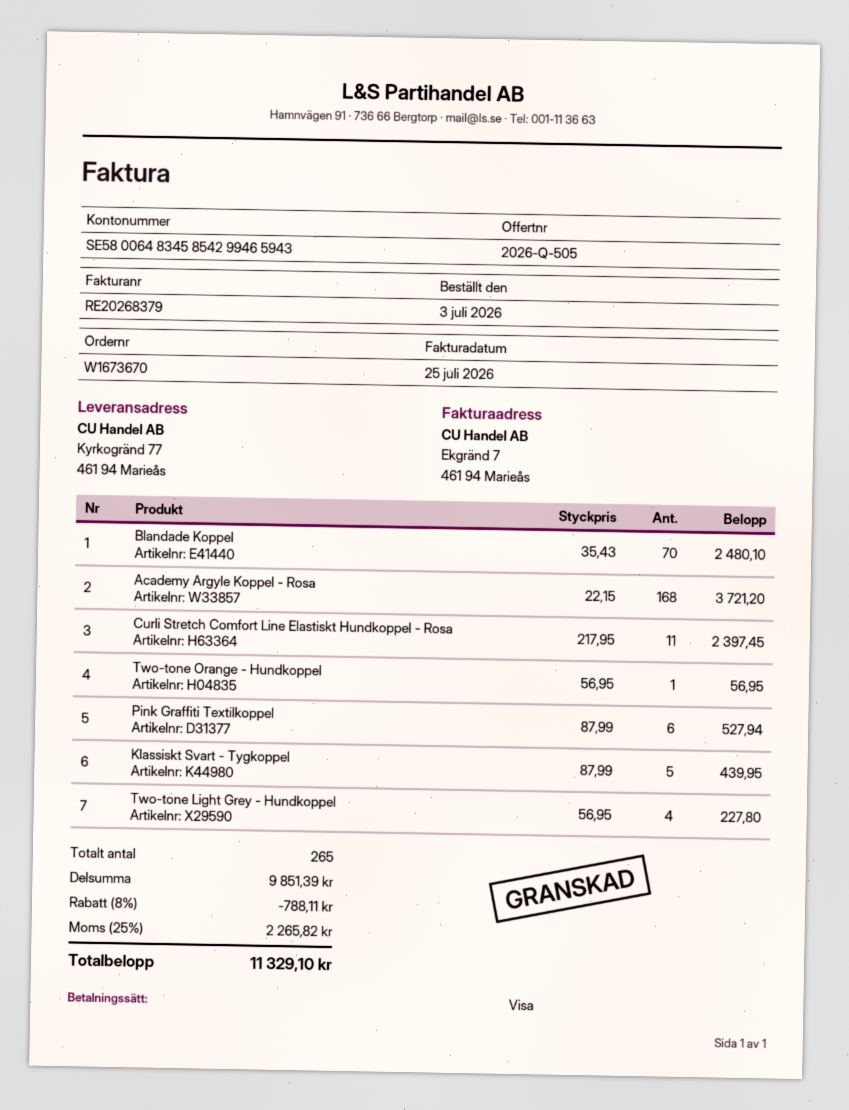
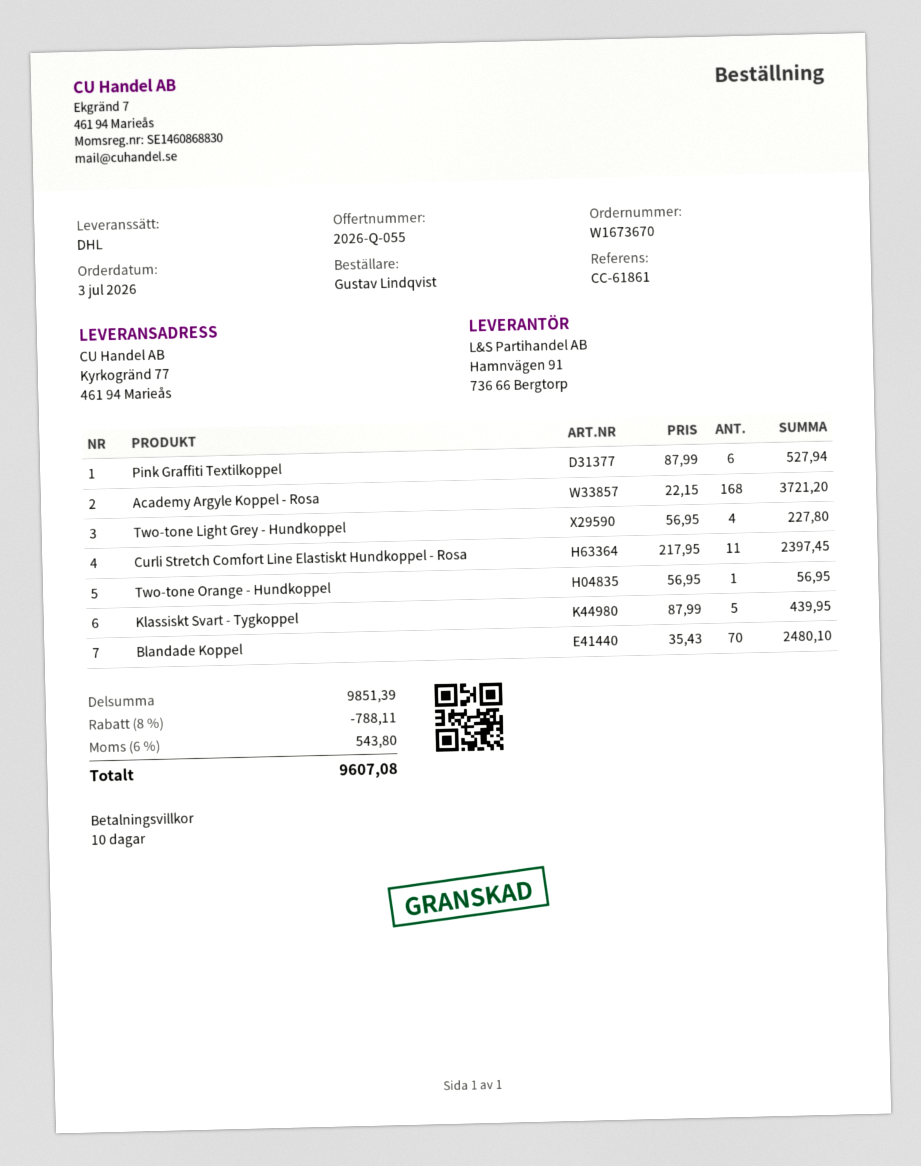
quote number: 2026-Q-505 -> 2026-Q-055
tax: 25% = 2265.82 -> 6% = 543.80
total: 11329.10 -> 9607.08

